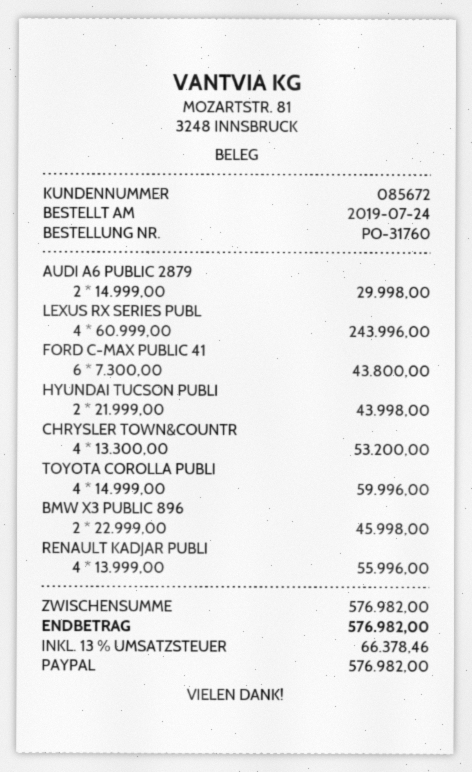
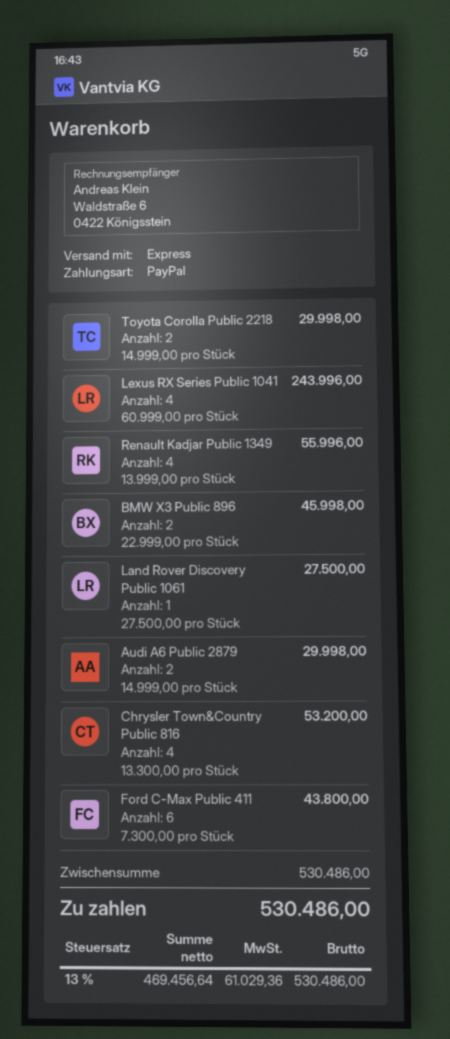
HYUNDAI TUCSON PUBLI: 2 x 21999.00 = 43998.00 -> none
TOYOTA COROLLA PUBLI: 4 x 14999.00 = 59996.00 -> 2 x 14999.00 = 29998.00
Land Rover Discovery Public 1061: none -> 1 x 27500.00 = 27500.00
subtotal: 576982.00 -> 530486.00
tax: 13% = 66378.46 -> 13% = 61029.36
total: 576982.00 -> 530486.00

